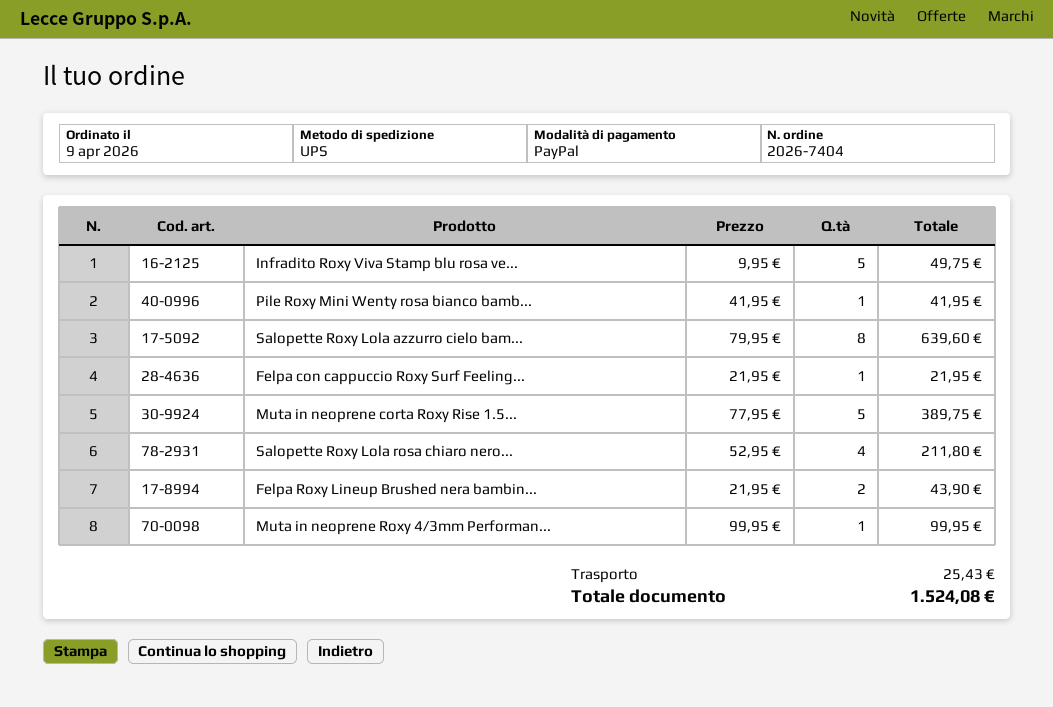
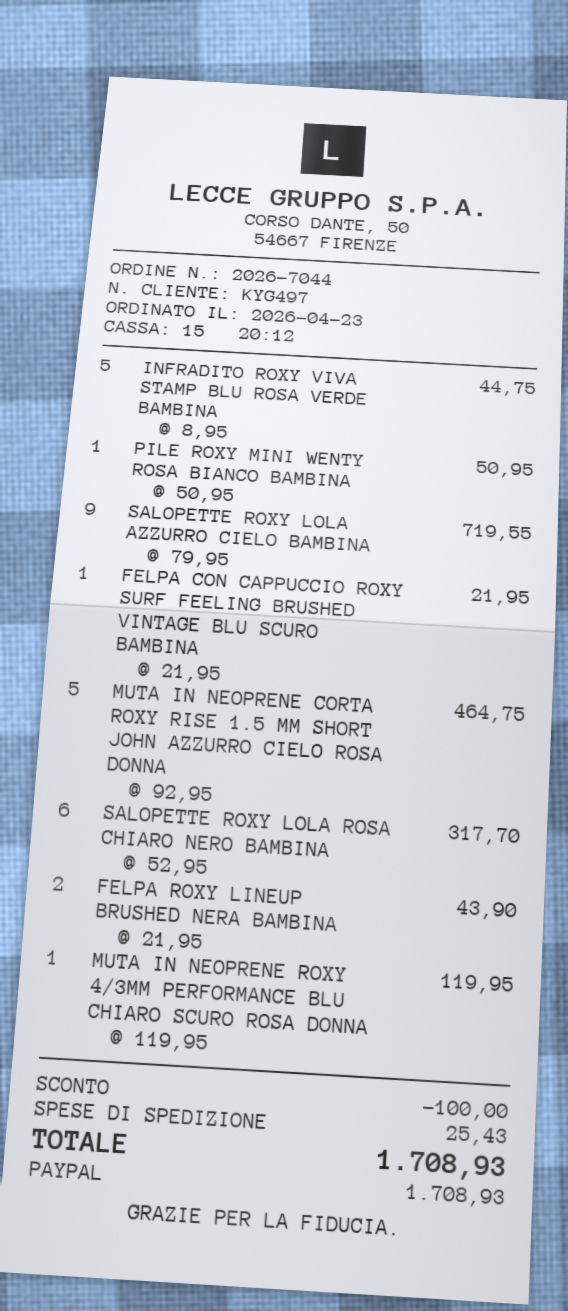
order number: 2026-7404 -> 2026-7044
order date: 2026-04-09 -> 2026-04-23
Infradito Roxy Viva Stamp blu rosa ve...: 5 x 9.95 = 49.75 -> 5 x 8.95 = 44.75
Pile Roxy Mini Wenty rosa bianco bamb...: 1 x 41.95 = 41.95 -> 1 x 50.95 = 50.95
Salopette Roxy Lola azzurro cielo bam...: 8 x 79.95 = 639.60 -> 9 x 79.95 = 719.55
Muta in neoprene corta Roxy Rise 1.5...: 5 x 77.95 = 389.75 -> 5 x 92.95 = 464.75
Salopette Roxy Lola rosa chiaro nero...: 4 x 52.95 = 211.80 -> 6 x 52.95 = 317.70
Muta in neoprene Roxy 4/3mm Performan...: 1 x 99.95 = 99.95 -> 1 x 119.95 = 119.95
discount: none -> 100.00
total: 1524.08 -> 1708.93

